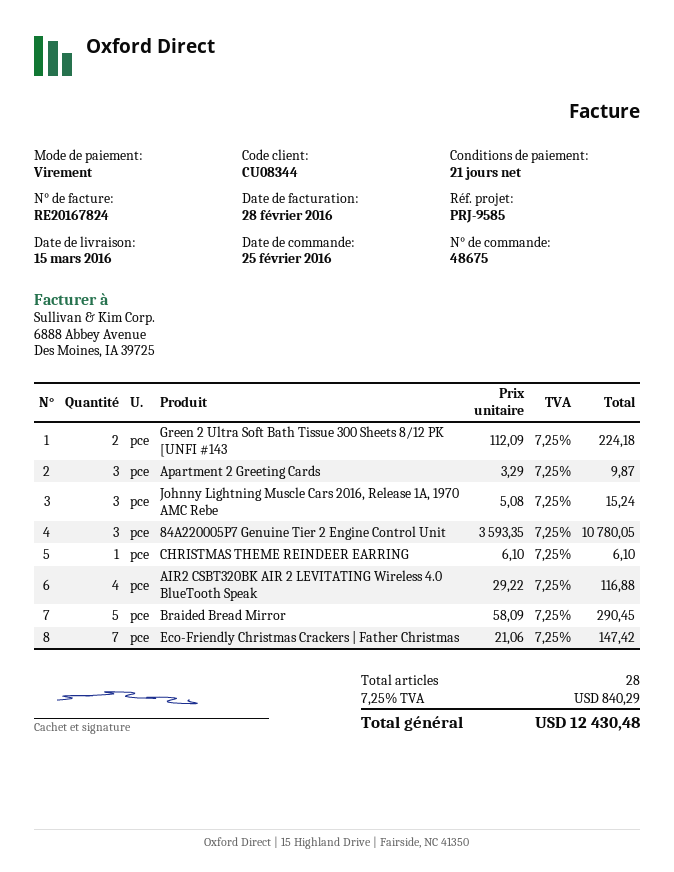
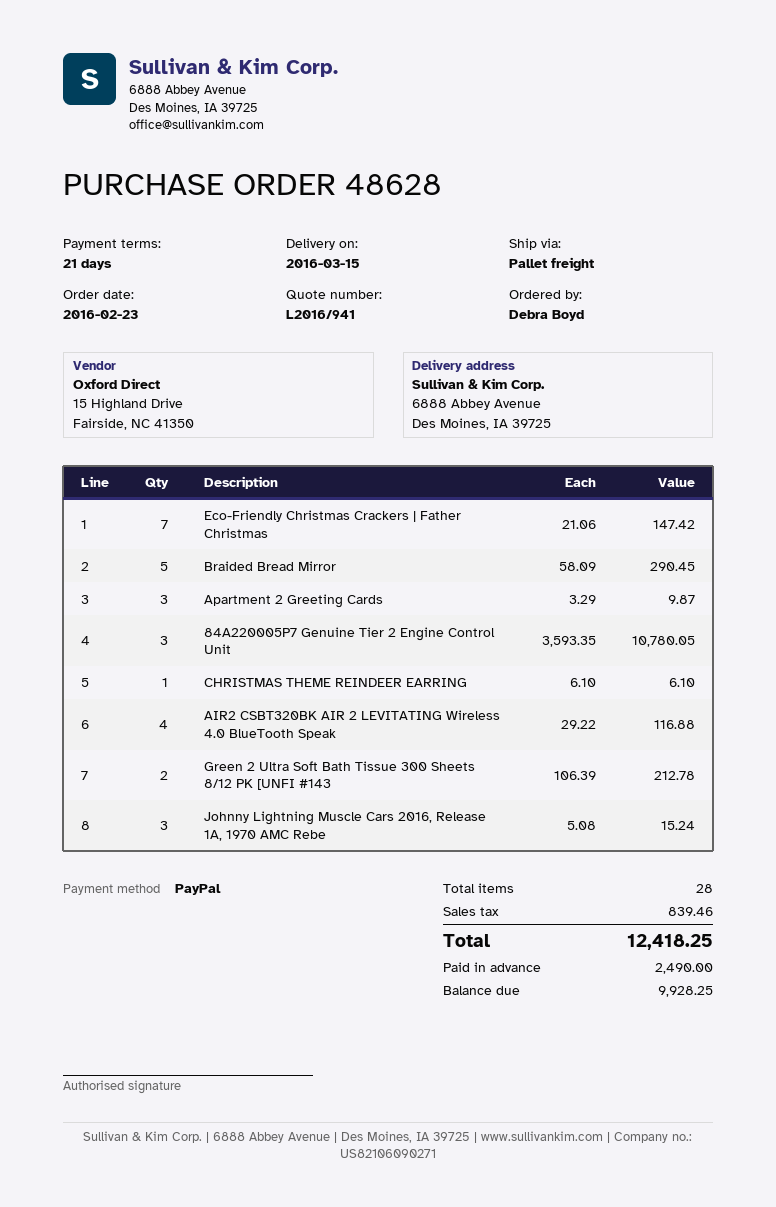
order number: 48675 -> 48628
order date: 2016-02-25 -> 2016-02-23
payment method: bank transfer -> PayPal
Green 2 Ultra Soft Bath Tissue 300 Sheets 8/12 PK [UNFI #143: 2 x 112.09 = 224.18 -> 2 x 106.39 = 212.78
tax: 840.29 -> 839.46
total: 12430.48 -> 12418.25

